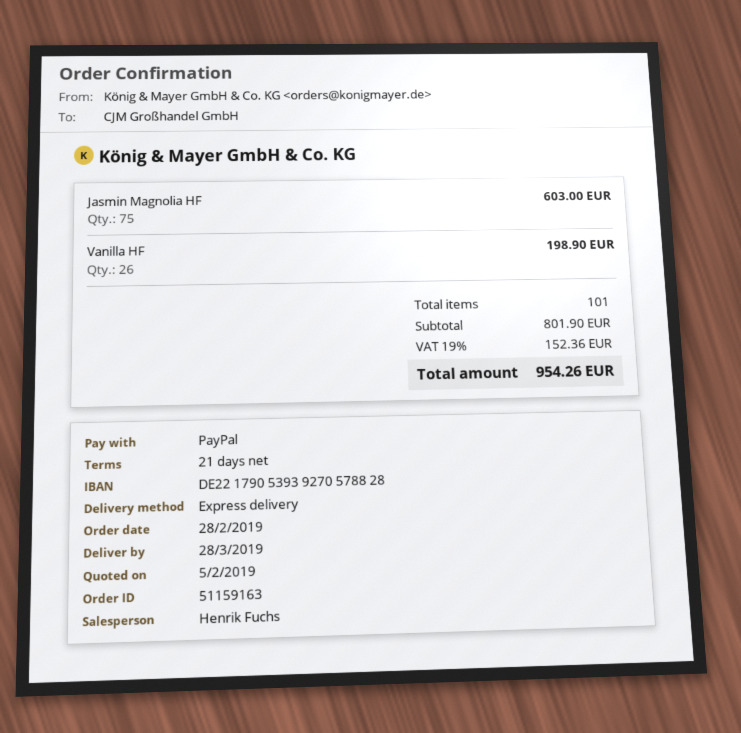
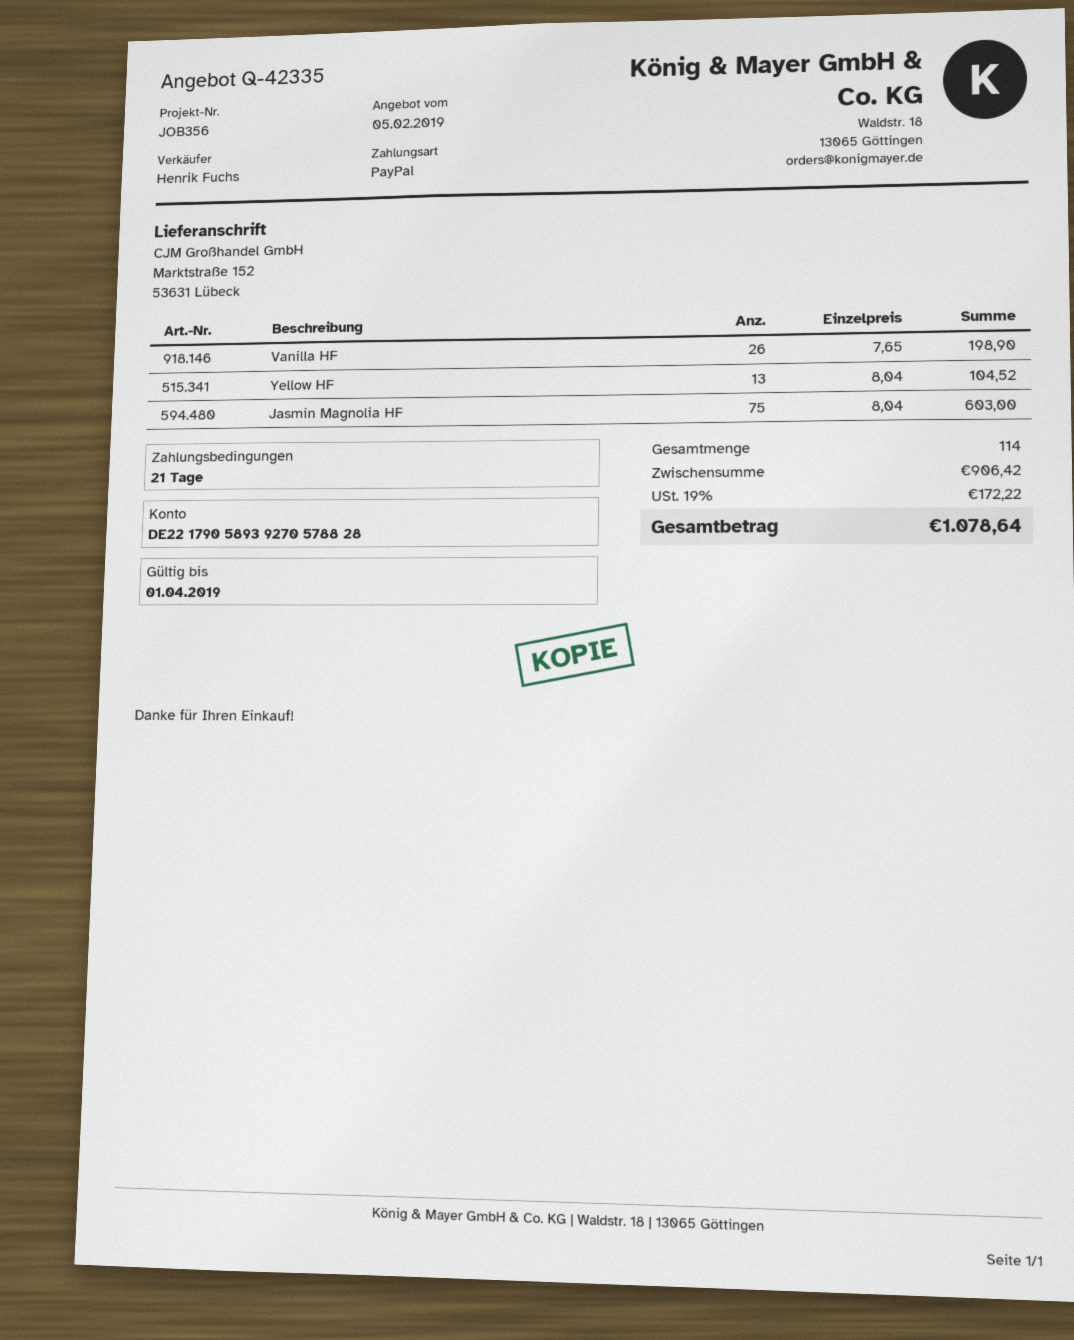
bank account: DE22179053939270578828 -> DE22179058939270578828
Yellow HF: none -> 13 for 104.52
total quantity: 101 -> 114
subtotal: 801.90 -> 906.42
tax: 19% = 152.36 -> 19% = 172.22
total: 954.26 -> 1078.64

